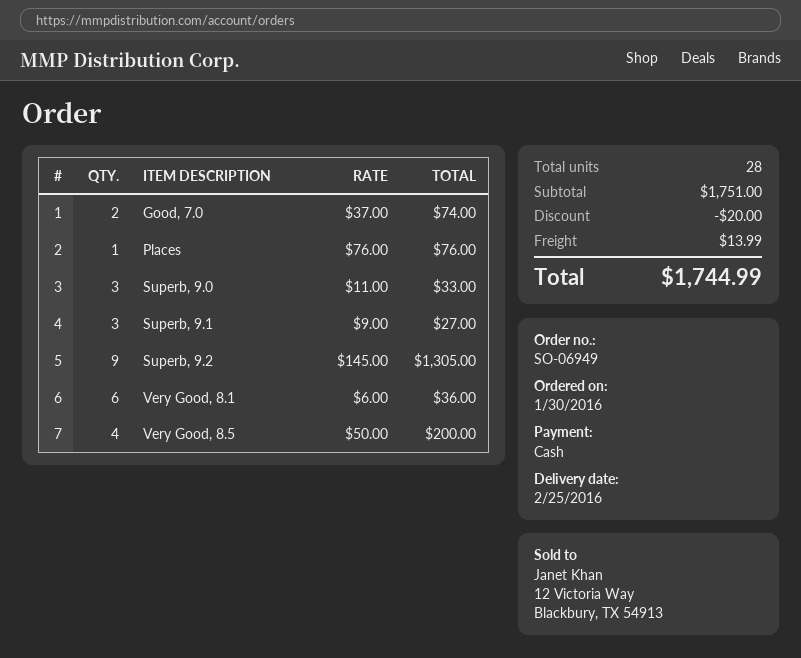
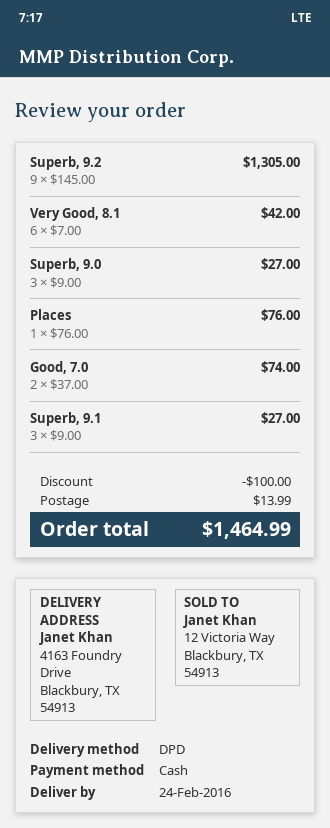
delivery date: 2016-02-25 -> 2016-02-24
Superb, 9.0: 3 x 11.00 = 33.00 -> 3 x 9.00 = 27.00
Very Good, 8.1: 6 x 6.00 = 36.00 -> 6 x 7.00 = 42.00
Very Good, 8.5: 4 x 50.00 = 200.00 -> none
discount: 20.00 -> 100.00
total: 1744.99 -> 1464.99

